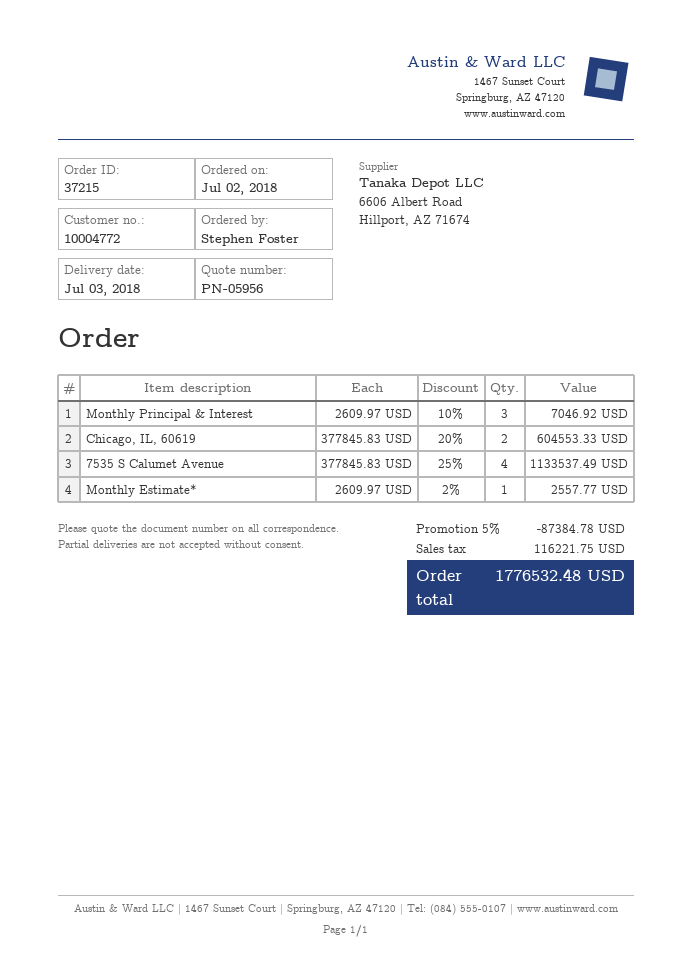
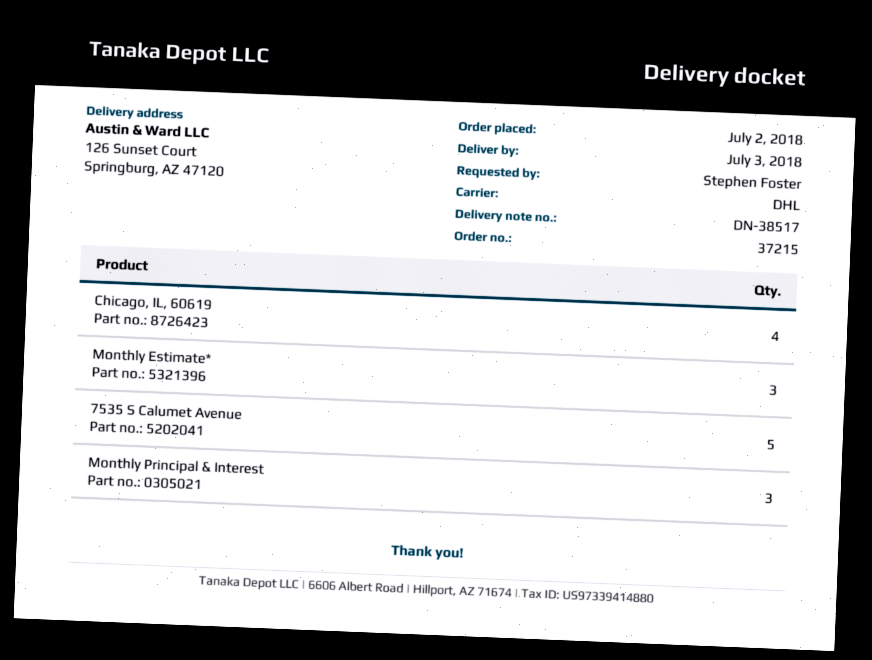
Chicago, IL, 60619: 2 -> 4
7535 S Calumet Avenue: 4 -> 5
Monthly Estimate*: 1 -> 3

